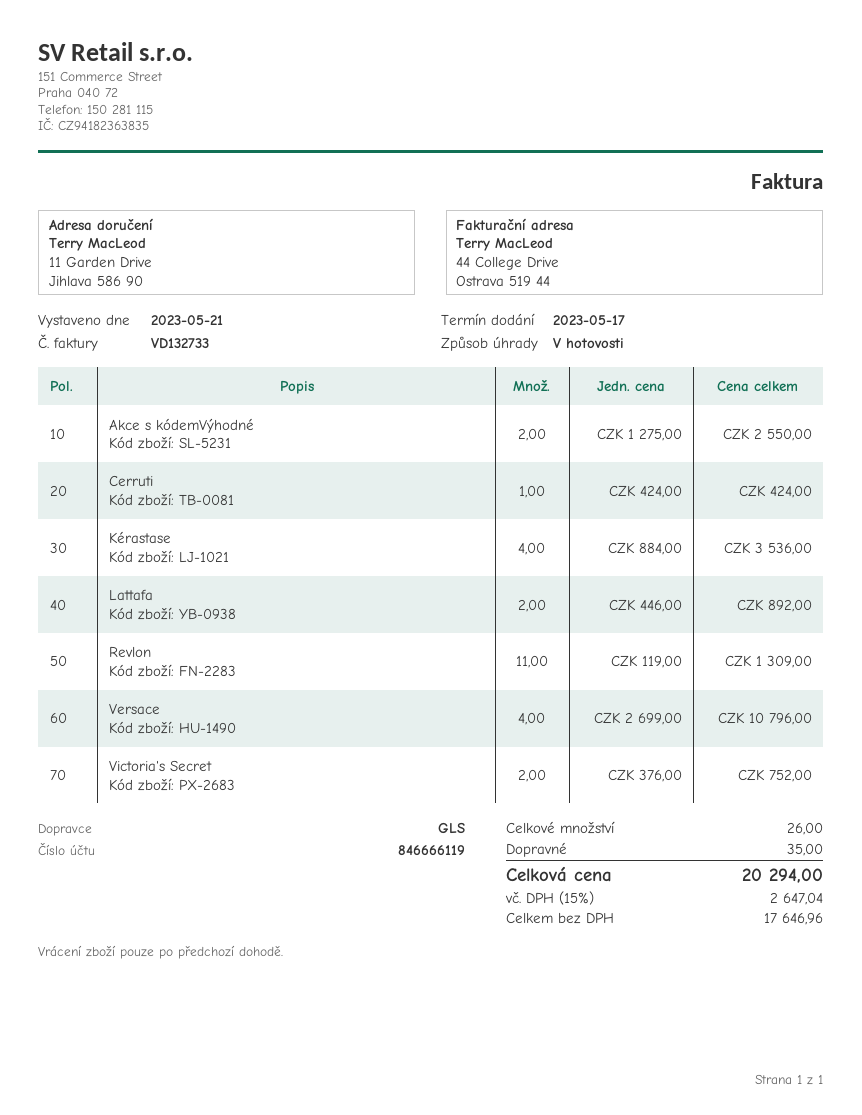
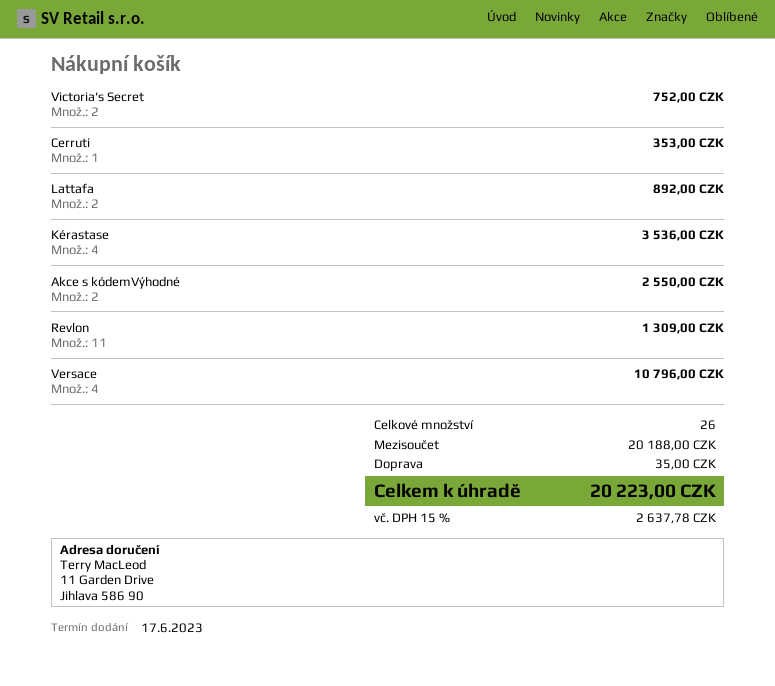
delivery date: 2023-05-17 -> 2023-06-17
Cerruti: 1 for 424.00 -> 1 for 353.00
tax: 15% = 2647.04 -> 15% = 2637.78
total: 20294.00 -> 20223.00

